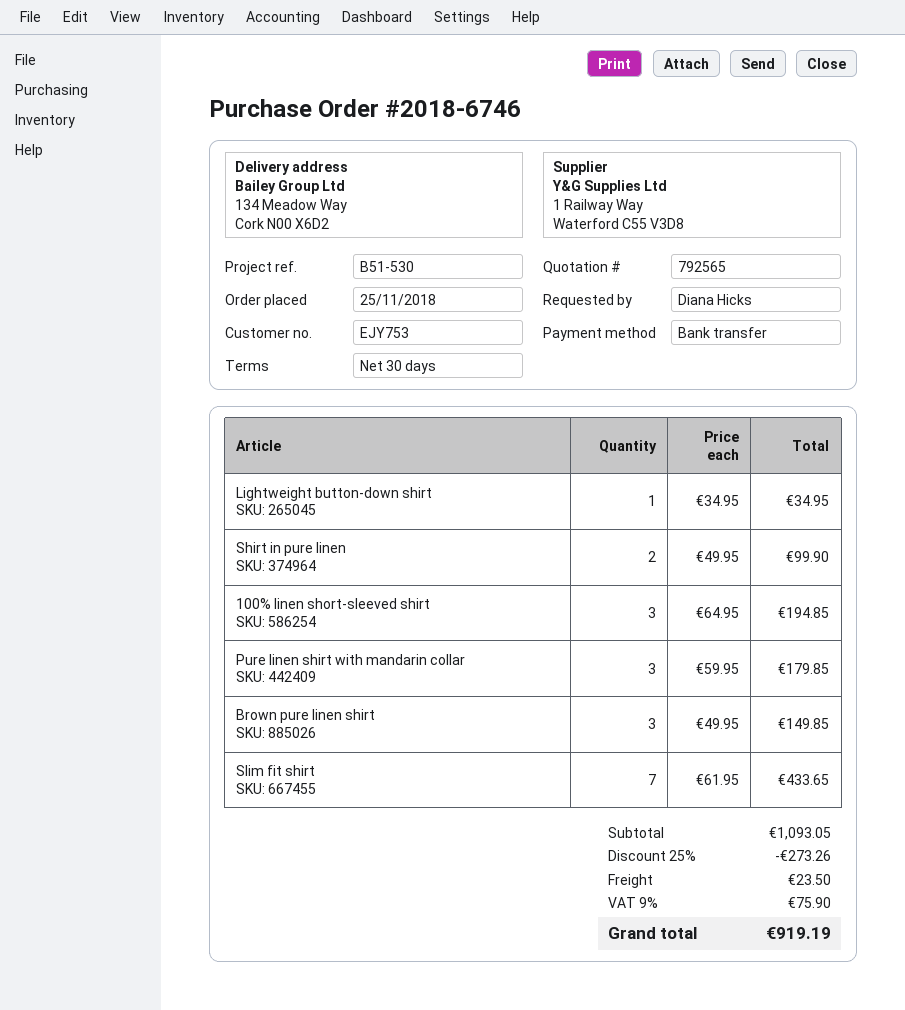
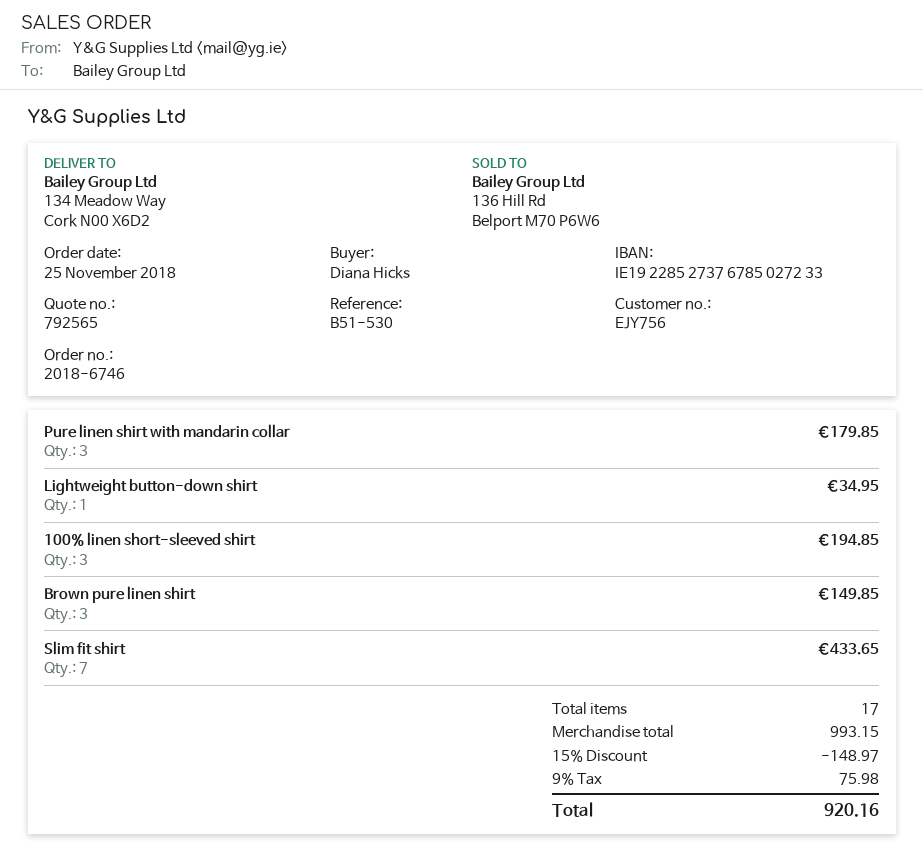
customer number: EJY753 -> EJY756
Shirt in pure linen: 2 for 99.90 -> none
subtotal: 1093.05 -> 993.15
discount: 25% = 273.26 -> 15% = 148.97
shipping: 23.50 -> none
tax: 9% = 75.90 -> 9% = 75.98
total: 919.19 -> 920.16

